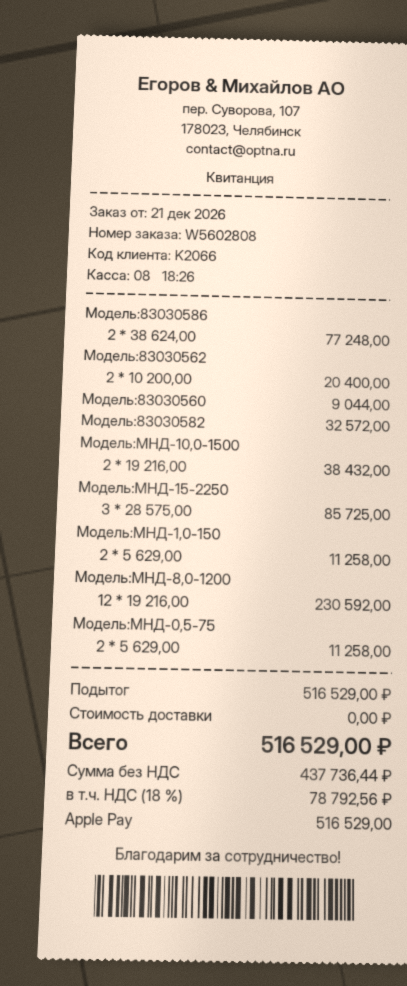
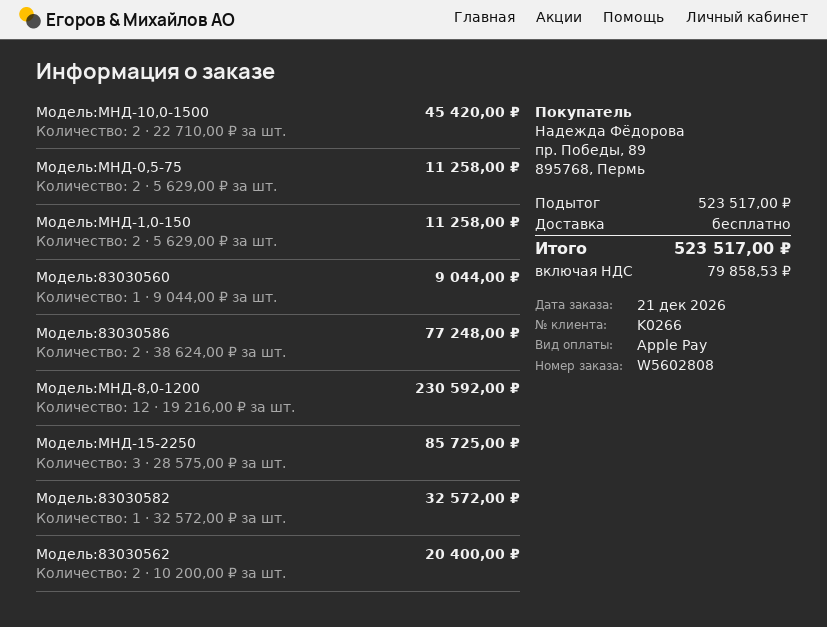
customer number: K2066 -> K0266
Модель:МНД-10,0-1500: 2 x 19216.00 = 38432.00 -> 2 x 22710.00 = 45420.00
subtotal: 516529.00 -> 523517.00
tax: 78792.56 -> 79858.53
total: 516529.00 -> 523517.00

